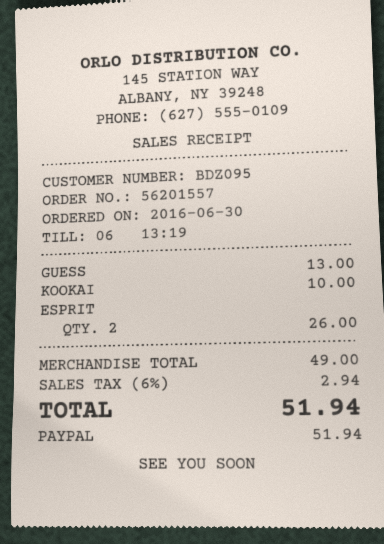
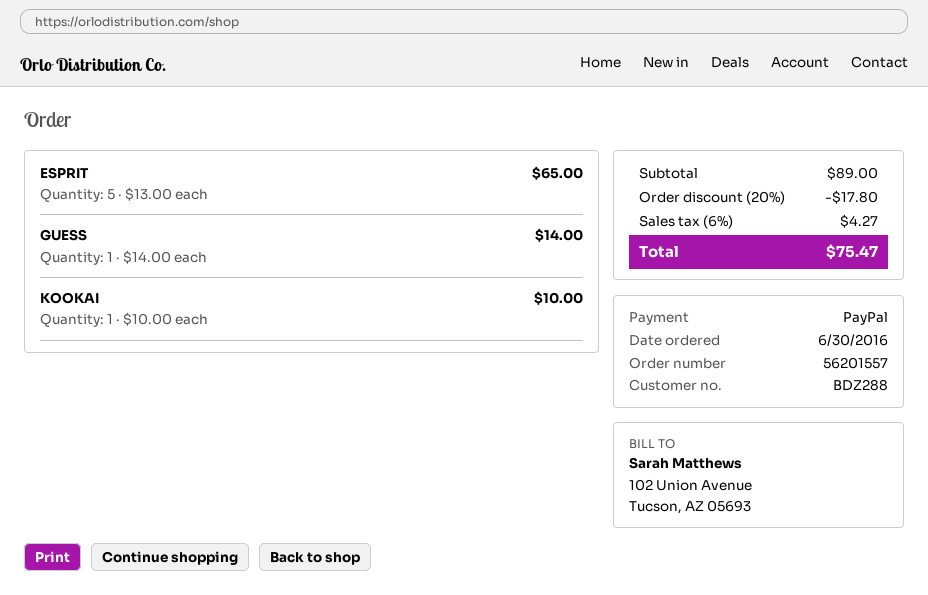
customer number: BDZ095 -> BDZ288
GUESS: 1 for 13.00 -> 1 for 14.00
ESPRIT: 2 for 26.00 -> 5 for 65.00
subtotal: 49.00 -> 89.00
discount: none -> 20% = 17.80
tax: 6% = 2.94 -> 6% = 4.27
total: 51.94 -> 75.47

